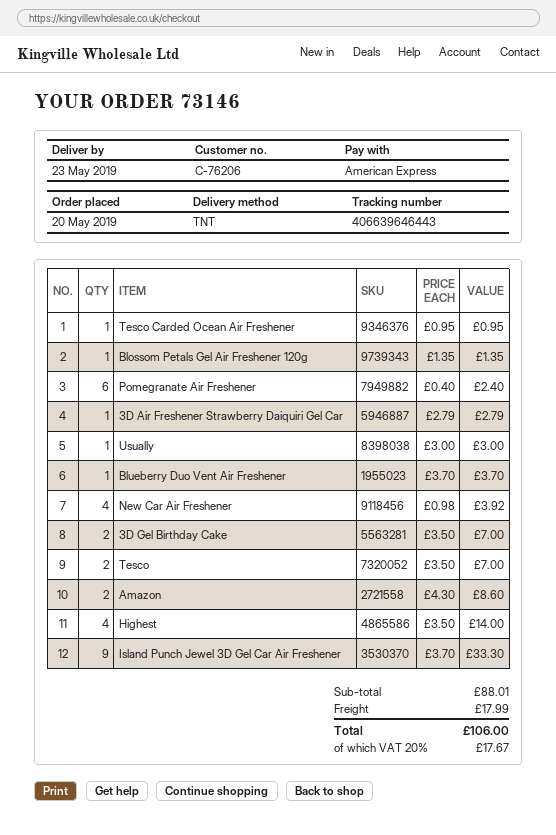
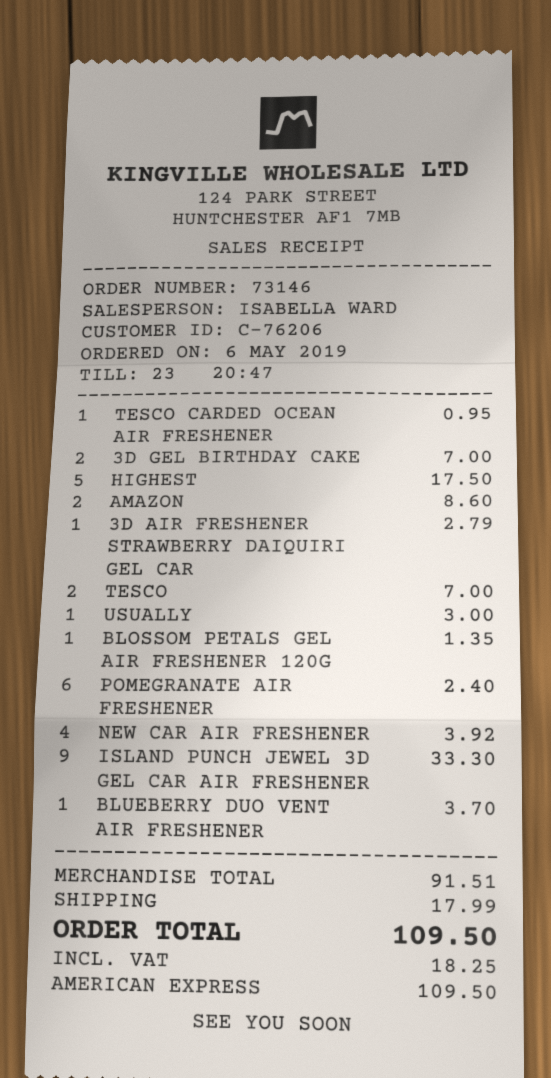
order date: 2019-05-20 -> 2019-05-06
Highest: 4 for 14.00 -> 5 for 17.50
subtotal: 88.01 -> 91.51
tax: 17.67 -> 18.25
total: 106.00 -> 109.50

